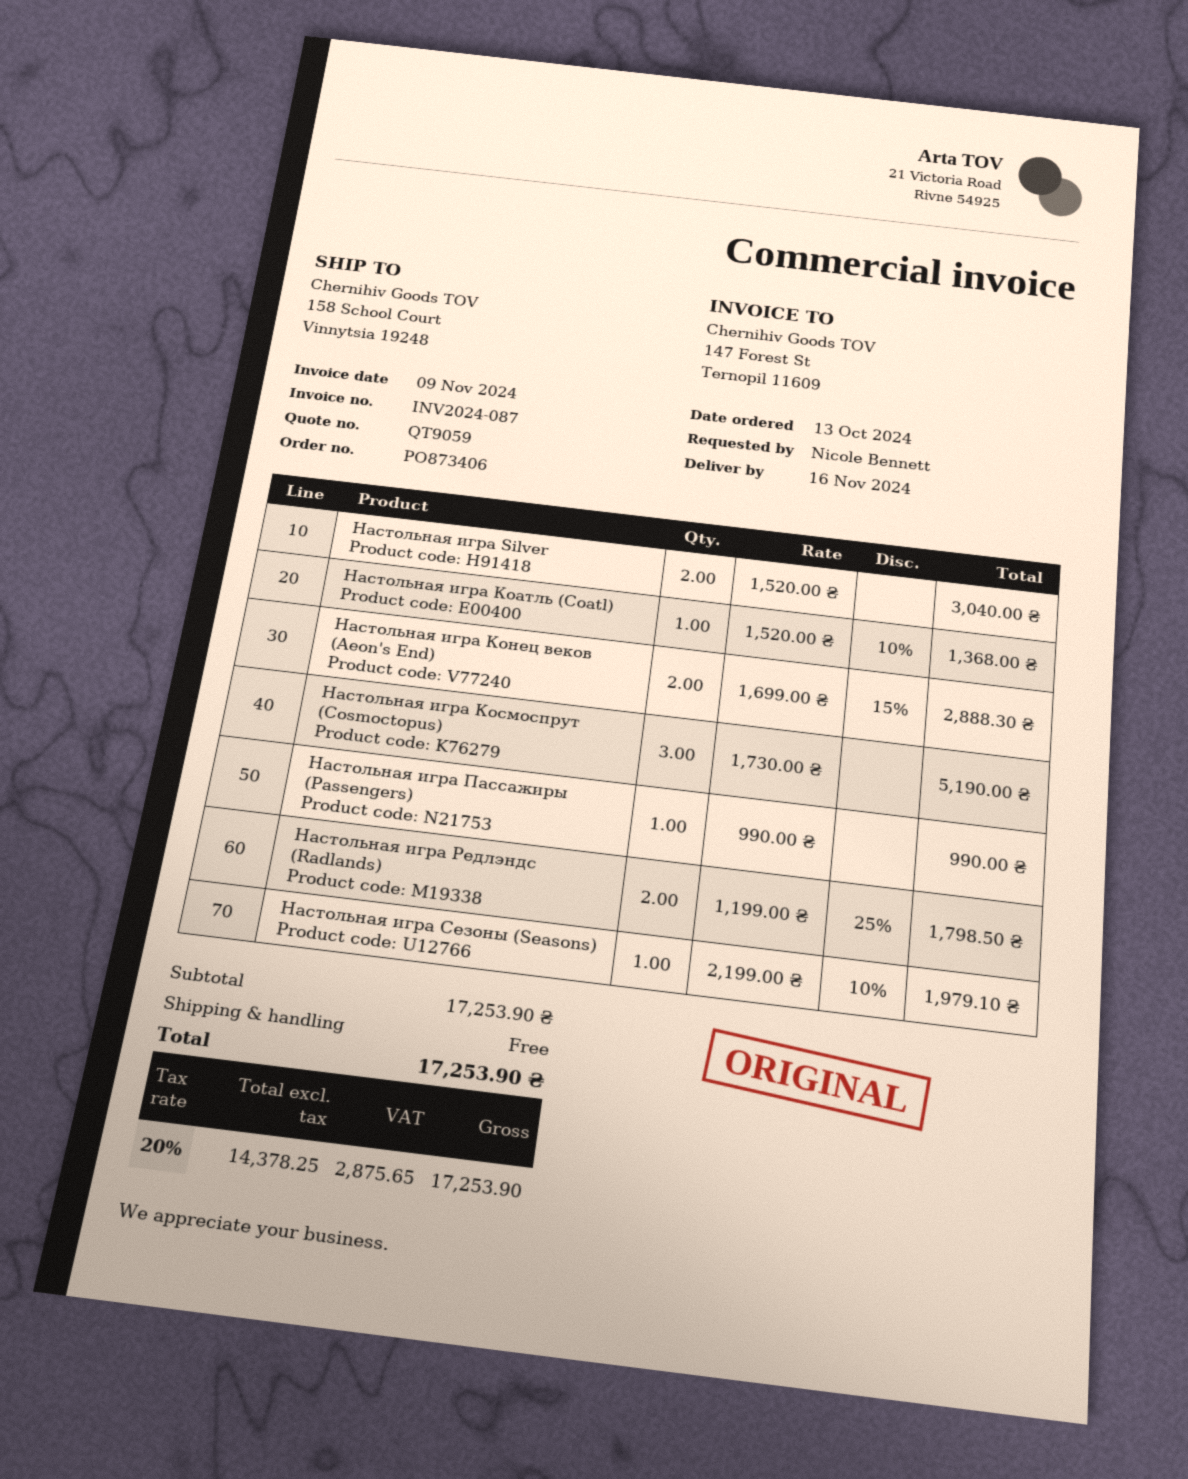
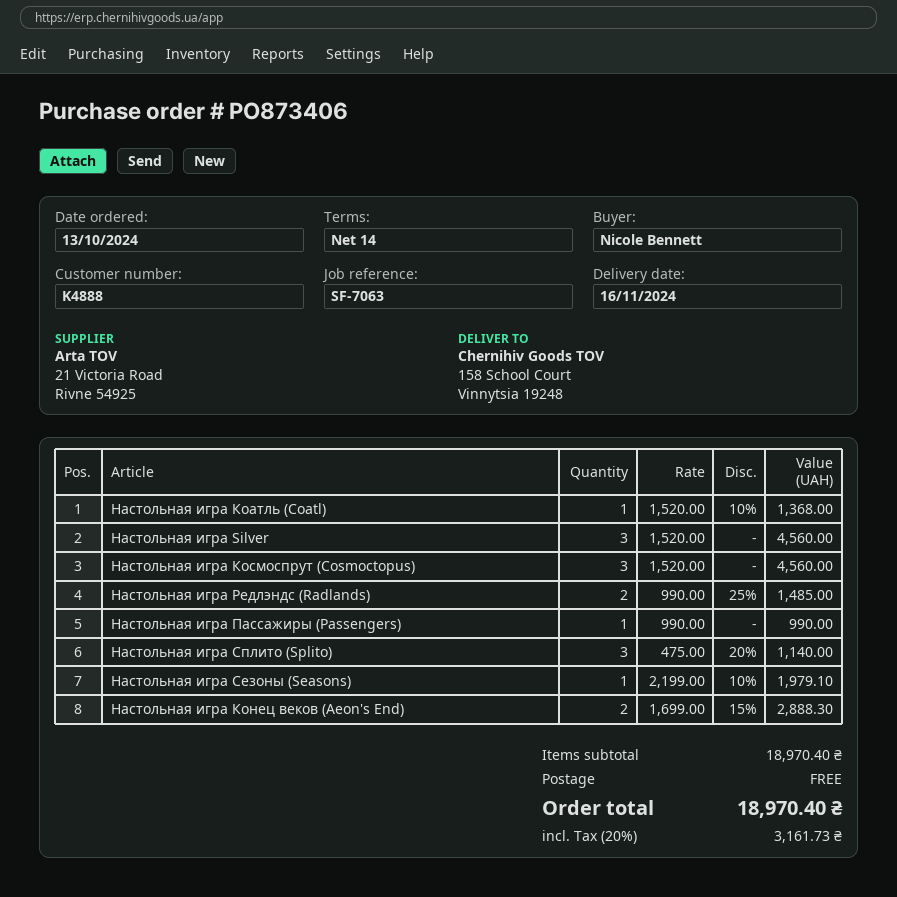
Настольная игра Silver: 2 x 1520.00 = 3040.00 -> 3 x 1520.00 = 4560.00
Настольная игра Космоспрут (Cosmoctopus): 3 x 1730.00 = 5190.00 -> 3 x 1520.00 = 4560.00
Настольная игра Редлэндс (Radlands): 2 x 1199.00 - 25% = 1798.50 -> 2 x 990.00 - 25% = 1485.00
Настольная игра Сплито (Splito): none -> 3 x 475.00 - 20% = 1140.00
subtotal: 17253.90 -> 18970.40
tax: 20% = 2875.65 -> 20% = 3161.73
total: 17253.90 -> 18970.40

